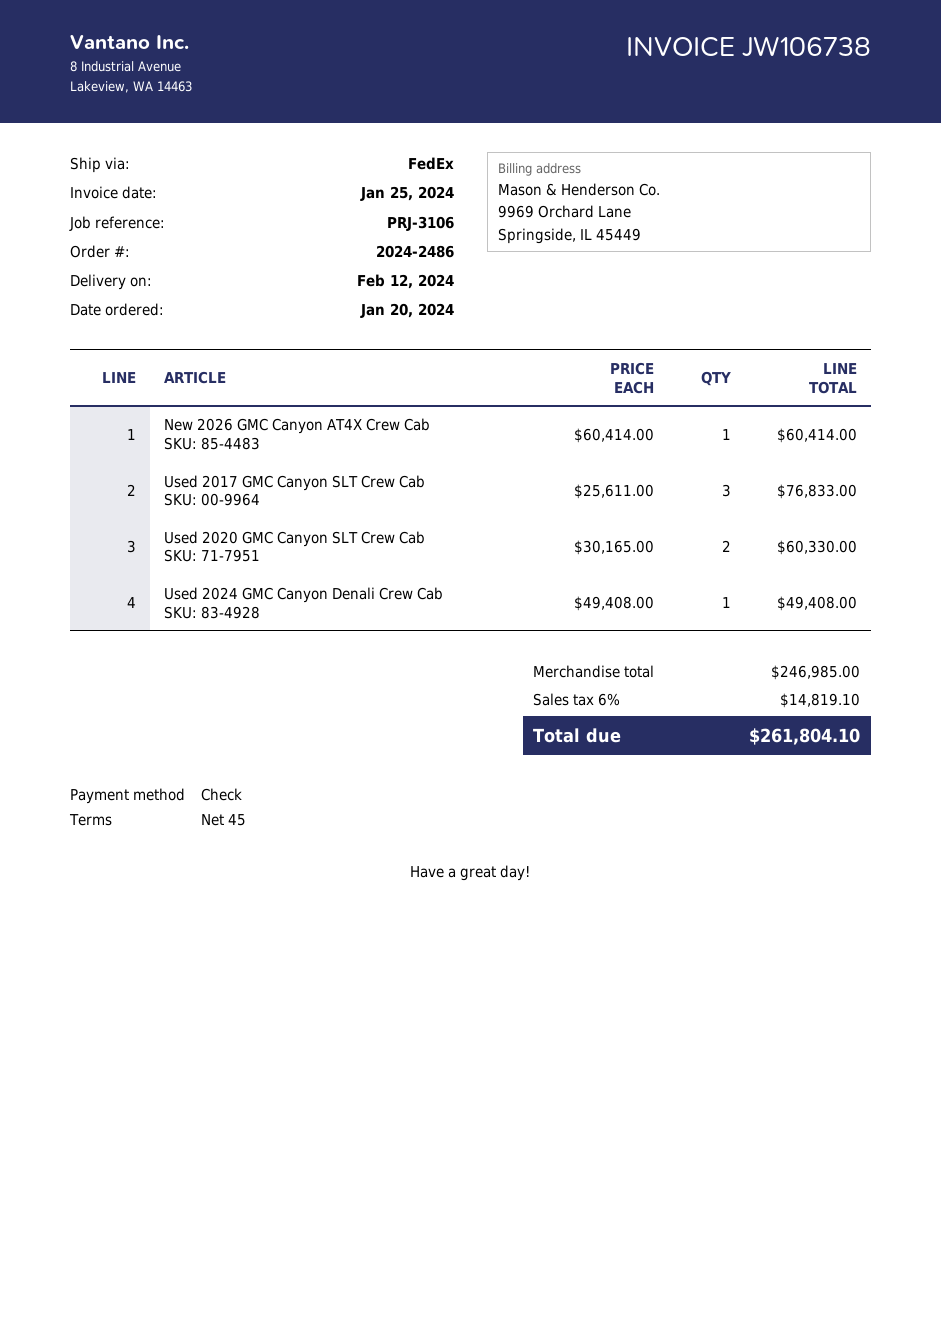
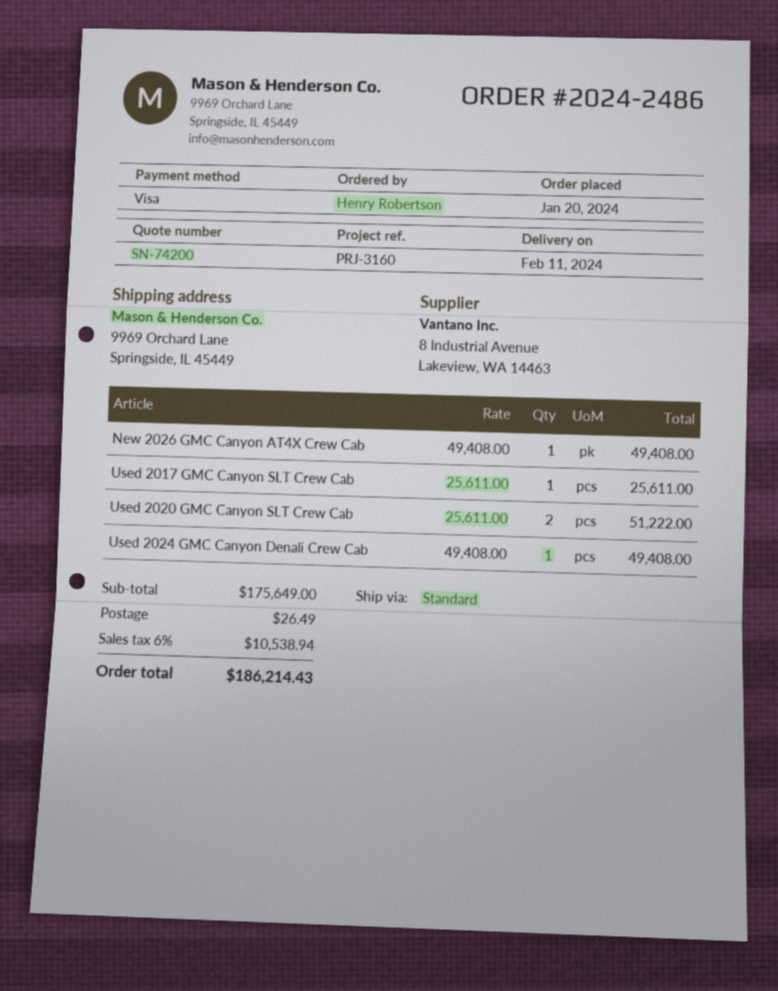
delivery date: 2024-02-12 -> 2024-02-11
reference: PRJ-3106 -> PRJ-3160
payment method: cheque -> Visa
shipping method: FedEx -> standard
New 2026 GMC Canyon AT4X Crew Cab: 1 x 60414.00 = 60414.00 -> 1 x 49408.00 = 49408.00
Used 2017 GMC Canyon SLT Crew Cab: 3 x 25611.00 = 76833.00 -> 1 x 25611.00 = 25611.00
Used 2020 GMC Canyon SLT Crew Cab: 2 x 30165.00 = 60330.00 -> 2 x 25611.00 = 51222.00
subtotal: 246985.00 -> 175649.00
shipping: none -> 26.49
tax: 6% = 14819.10 -> 6% = 10538.94
total: 261804.10 -> 186214.43

